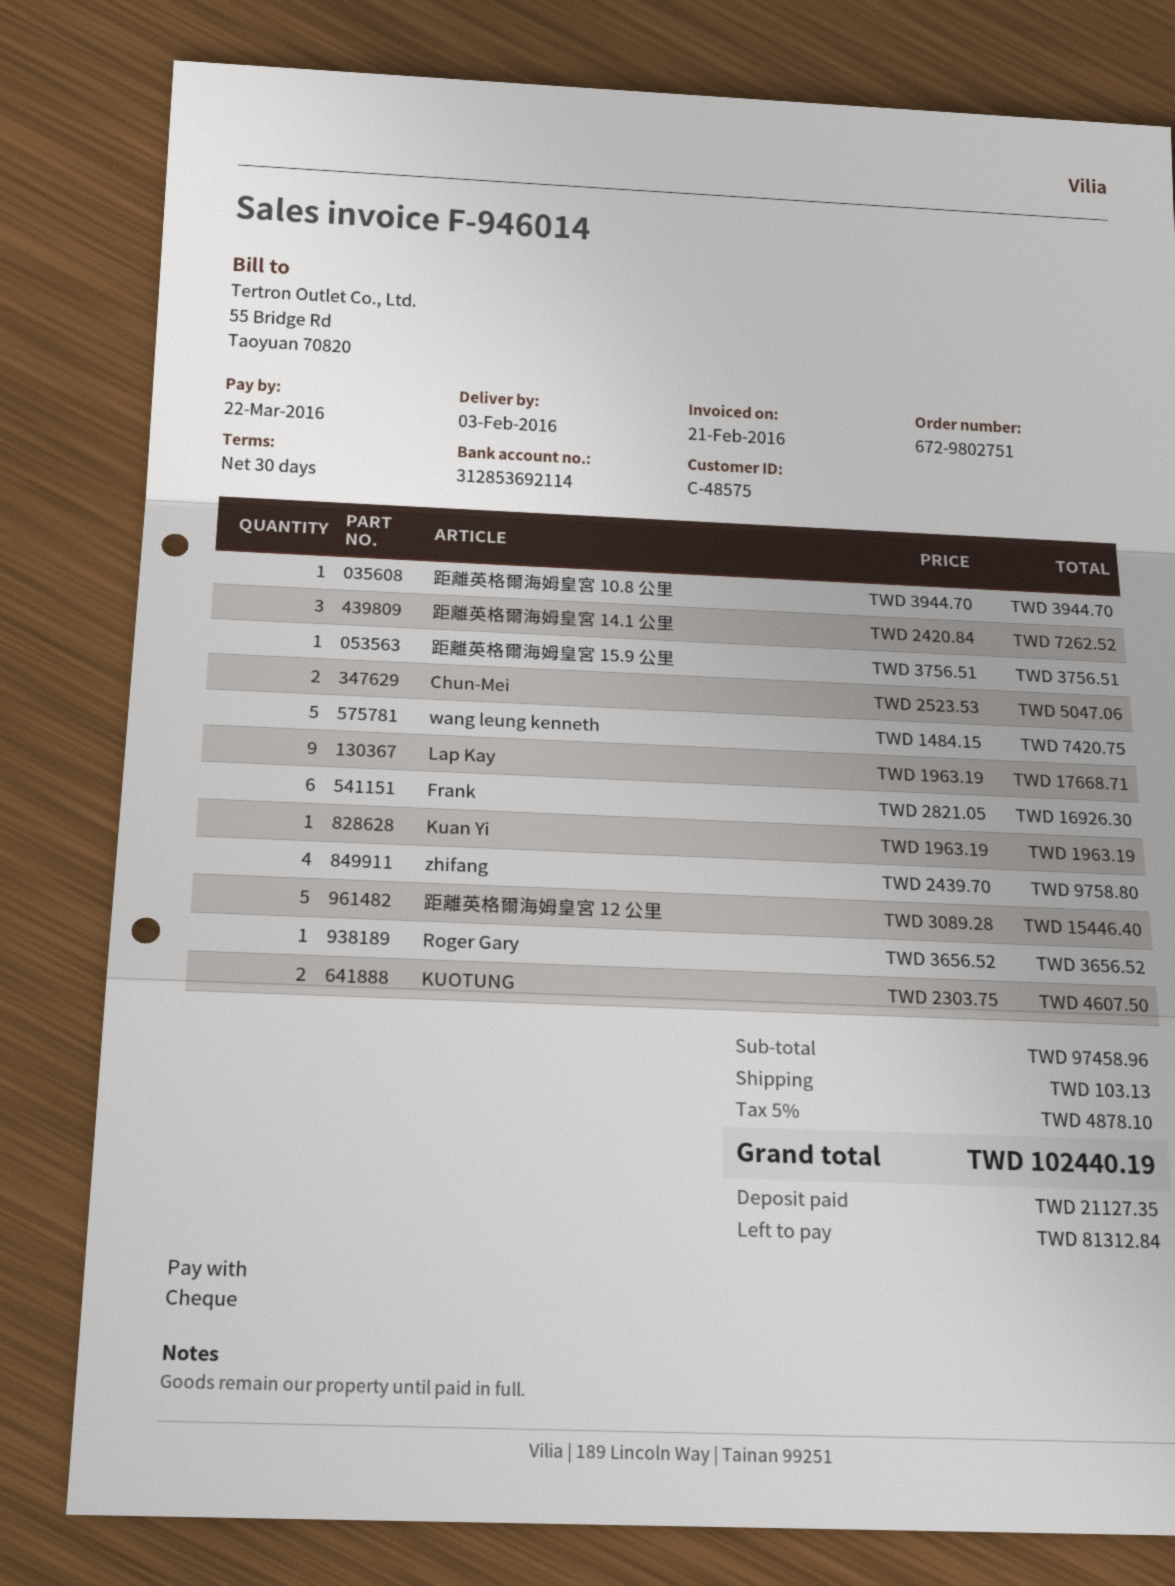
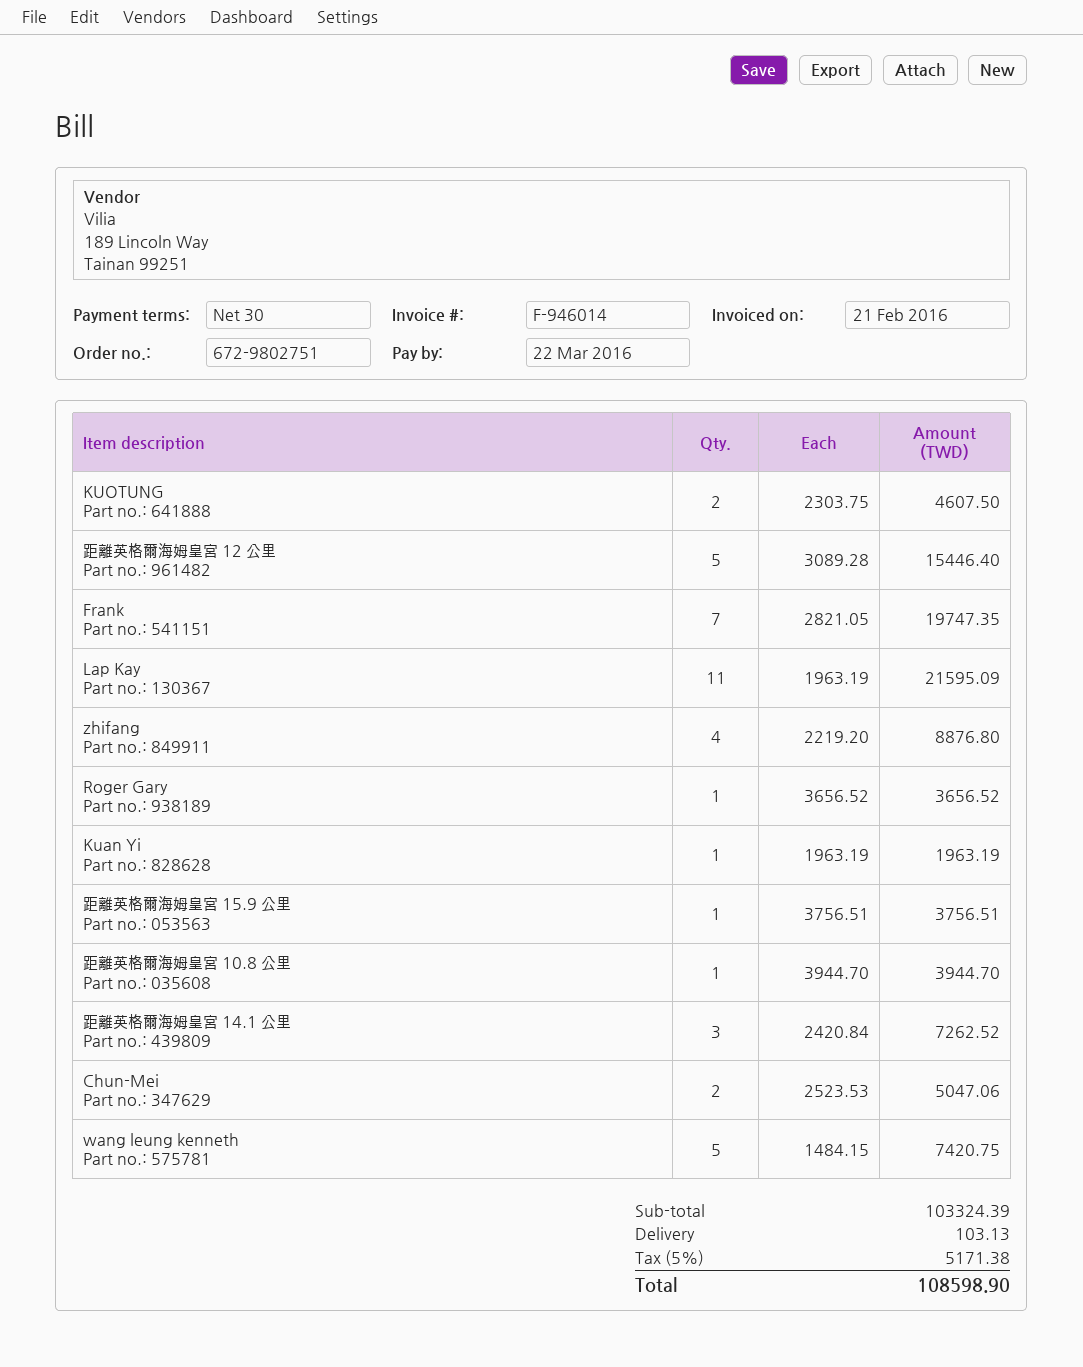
Lap Kay: 9 x 1963.19 = 17668.71 -> 11 x 1963.19 = 21595.09
Frank: 6 x 2821.05 = 16926.30 -> 7 x 2821.05 = 19747.35
zhifang: 4 x 2439.70 = 9758.80 -> 4 x 2219.20 = 8876.80
subtotal: 97458.96 -> 103324.39
tax: 5% = 4878.10 -> 5% = 5171.38
total: 102440.19 -> 108598.90

